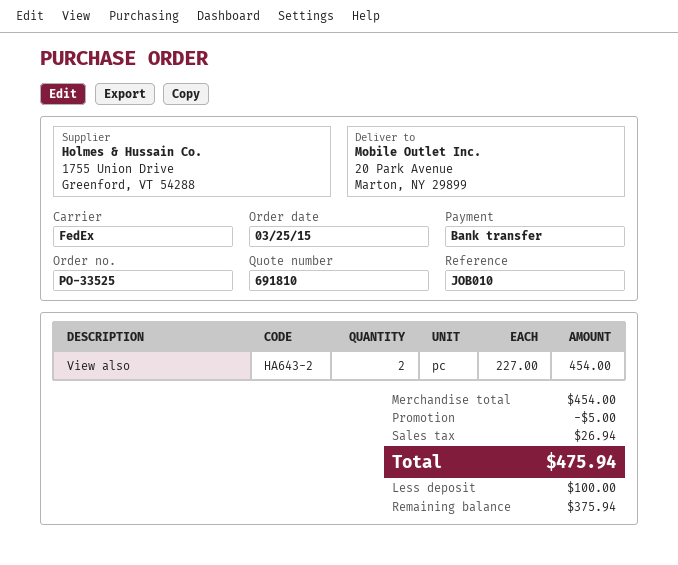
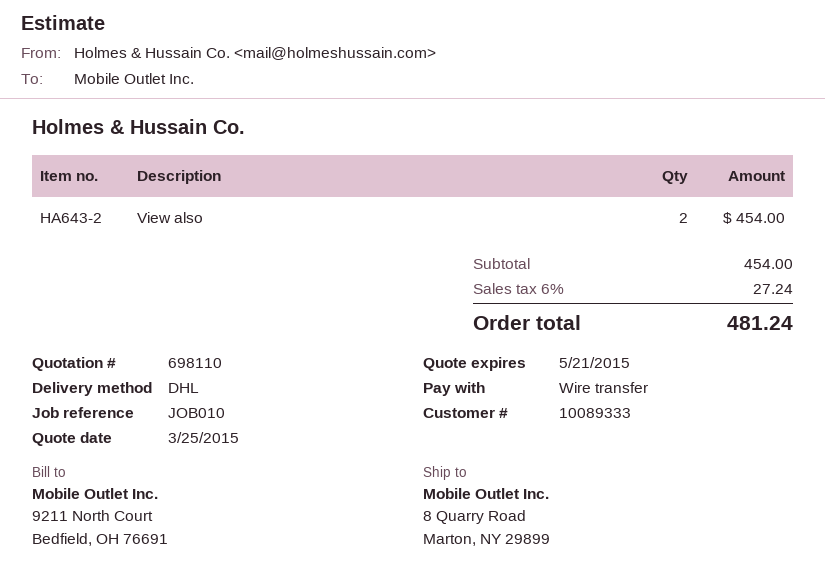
quote number: 691810 -> 698110
shipping method: FedEx -> DHL
ship to: 20 Park Avenue, Marton, NY 29899 -> 8 Quarry Road, Marton, NY 29899
discount: 5.00 -> none
tax: 26.94 -> 27.24
total: 475.94 -> 481.24

